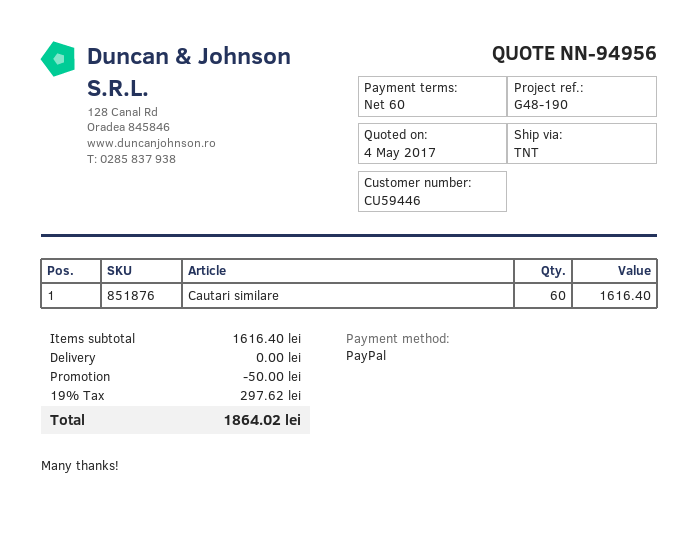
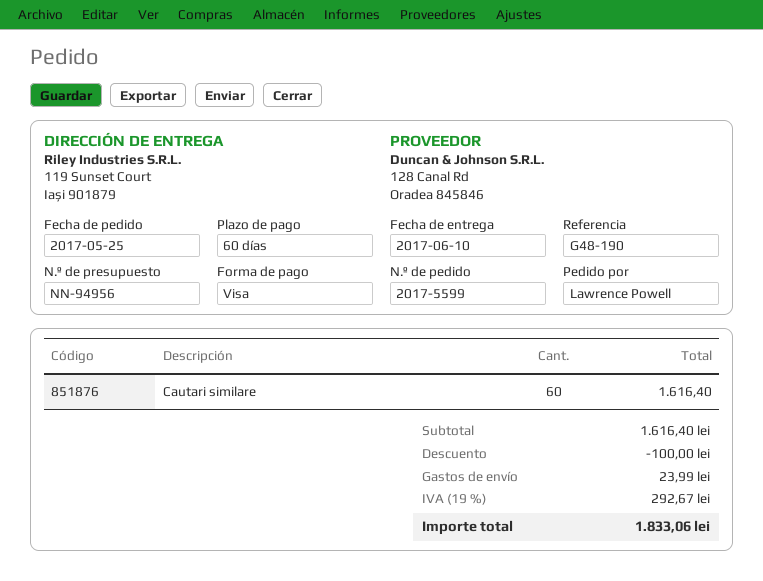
payment method: PayPal -> Visa
discount: 50.00 -> 100.00
shipping: 0.00 -> 23.99
tax: 19% = 297.62 -> 19% = 292.67
total: 1864.02 -> 1833.06

